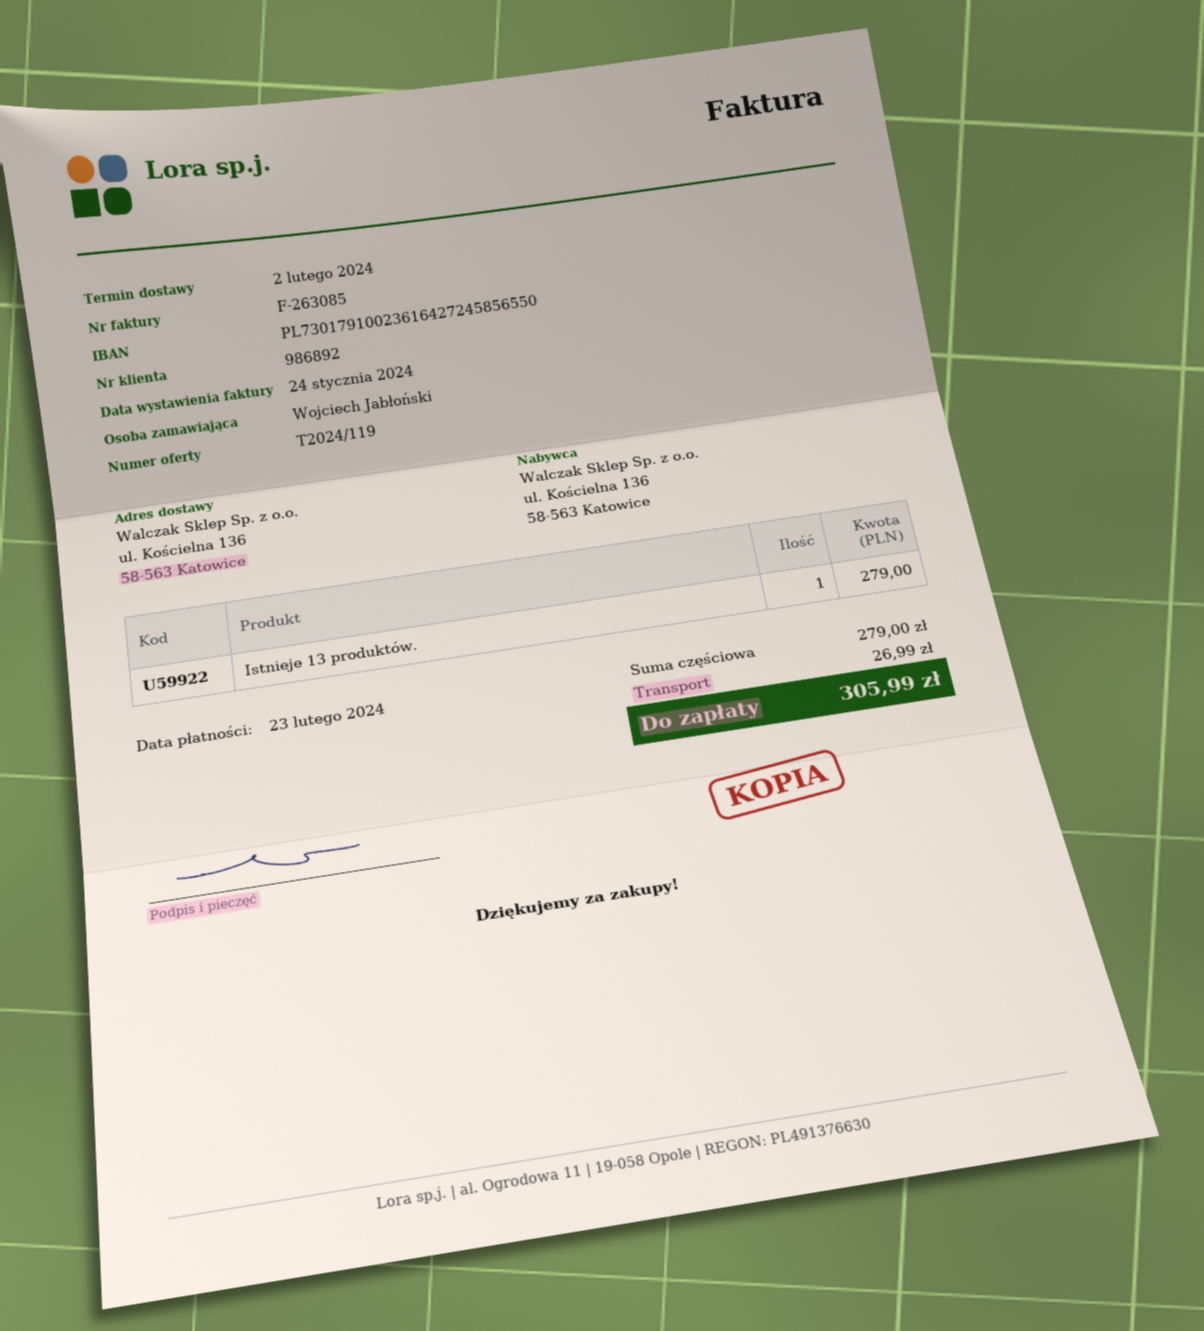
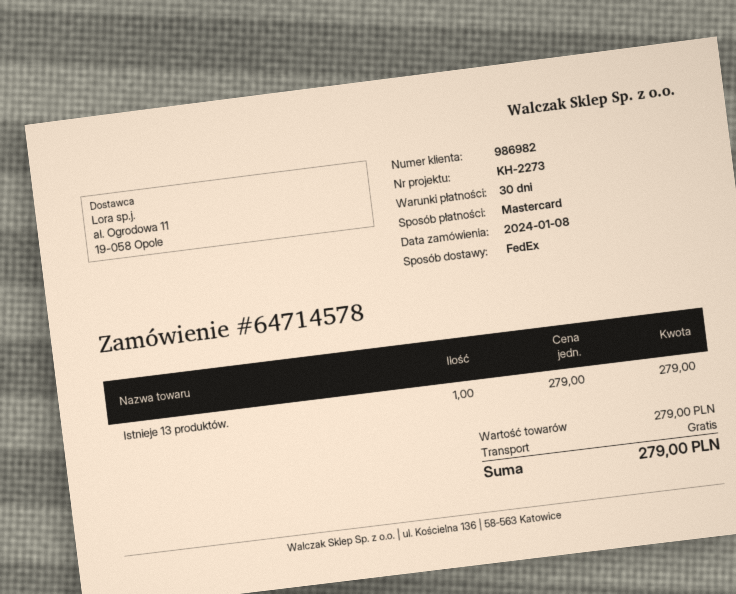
customer number: 986892 -> 986982
shipping: 26.99 -> 0.00
total: 305.99 -> 279.00

